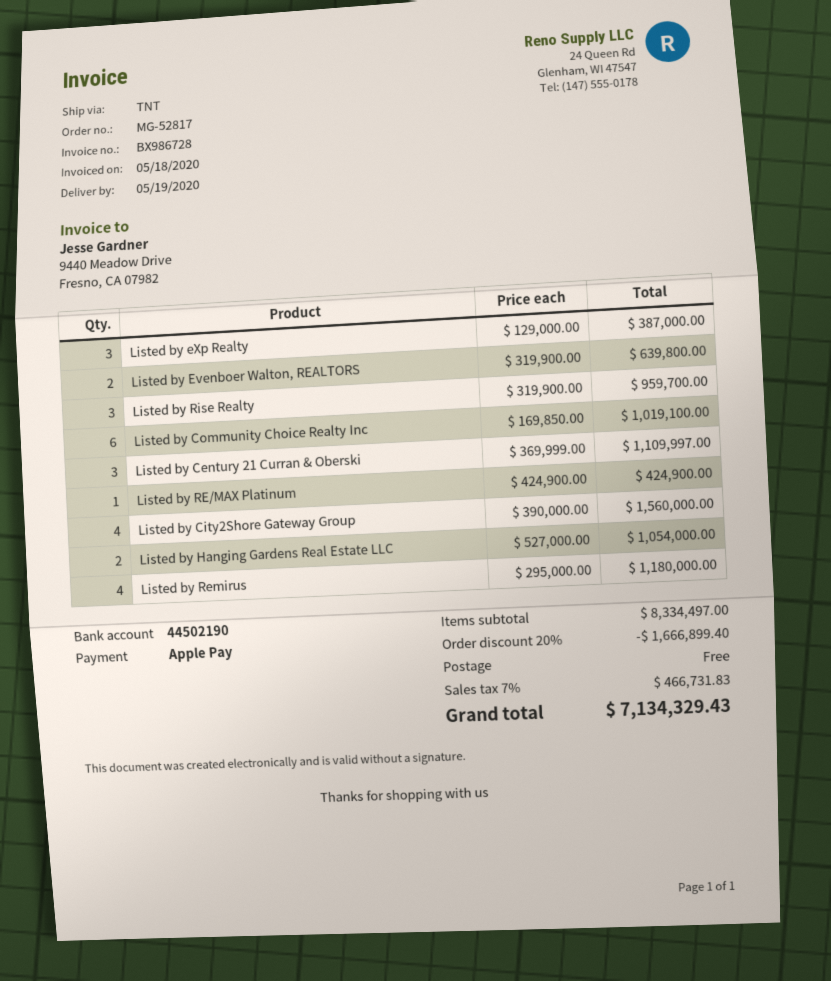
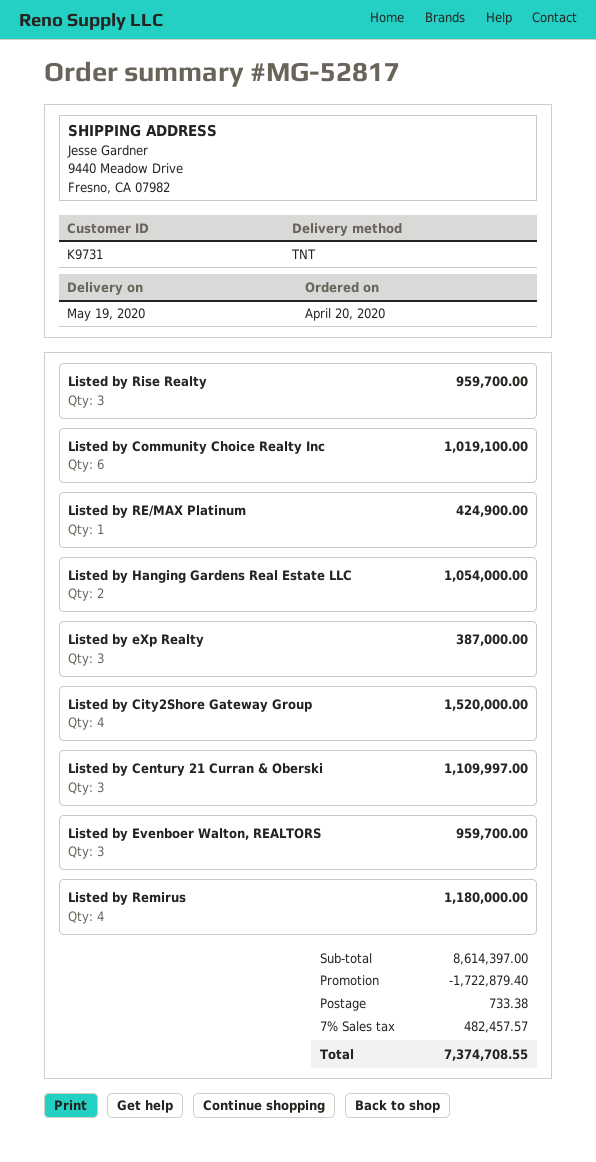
Listed by Evenboer Walton, REALTORS: 2 for 639800.00 -> 3 for 959700.00
Listed by City2Shore Gateway Group: 4 for 1560000.00 -> 4 for 1520000.00
subtotal: 8334497.00 -> 8614397.00
discount: 1666899.40 -> 1722879.40
shipping: 0.00 -> 733.38
tax: 7% = 466731.83 -> 7% = 482457.57
total: 7134329.43 -> 7374708.55

